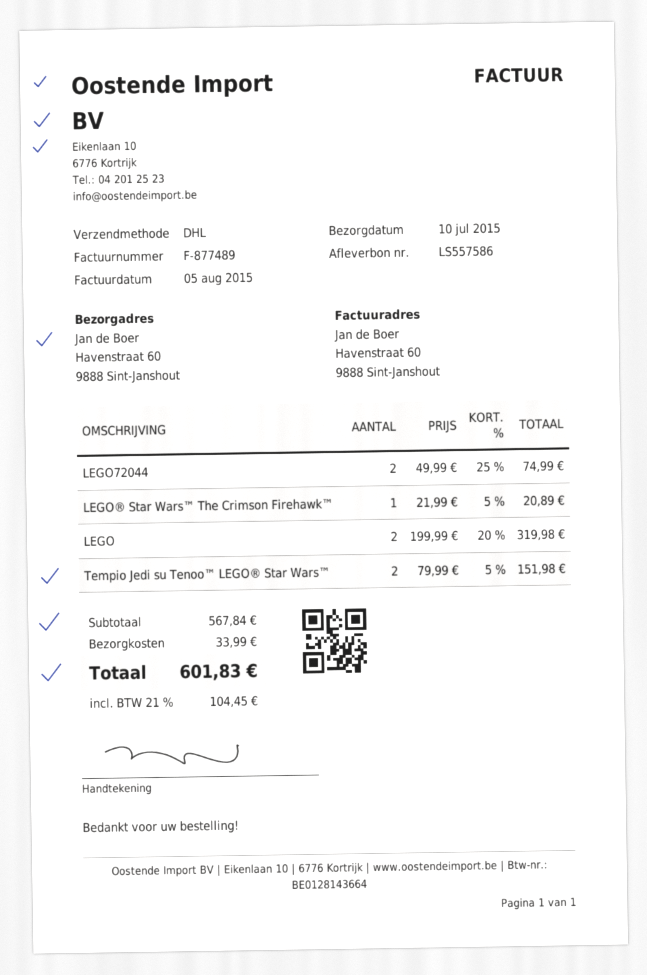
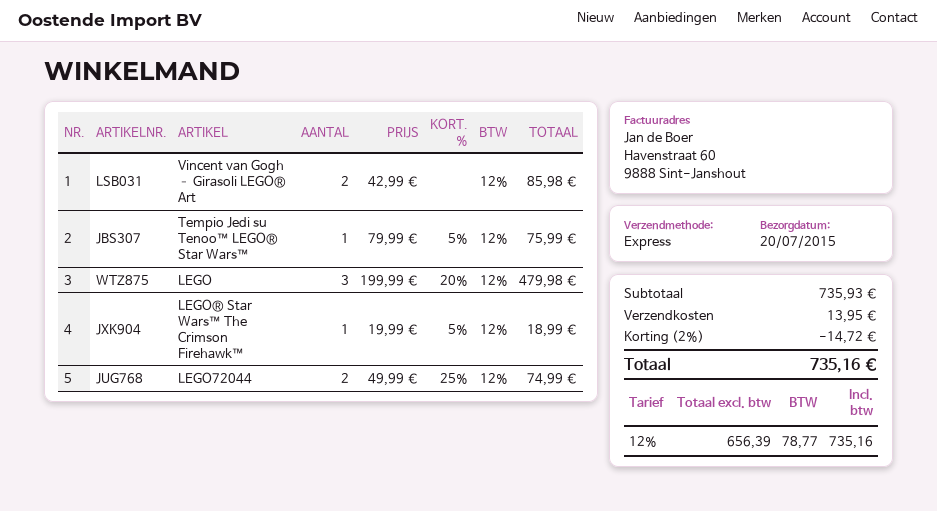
delivery date: 2015-07-10 -> 2015-07-20
shipping method: DHL -> express
LEGO® Star Wars™ The Crimson Firehawk™: 1 x 21.99 - 5% = 20.89 -> 1 x 19.99 - 5% = 18.99
LEGO: 2 x 199.99 - 20% = 319.98 -> 3 x 199.99 - 20% = 479.98
Tempio Jedi su Tenoo™ LEGO® Star Wars™: 2 x 79.99 - 5% = 151.98 -> 1 x 79.99 - 5% = 75.99
Vincent van Gogh – Girasoli LEGO® Art: none -> 2 x 42.99 = 85.98
subtotal: 567.84 -> 735.93
discount: none -> 2% = 14.72
shipping: 33.99 -> 13.95
tax: 21% = 104.45 -> 12% = 78.77
total: 601.83 -> 735.16

